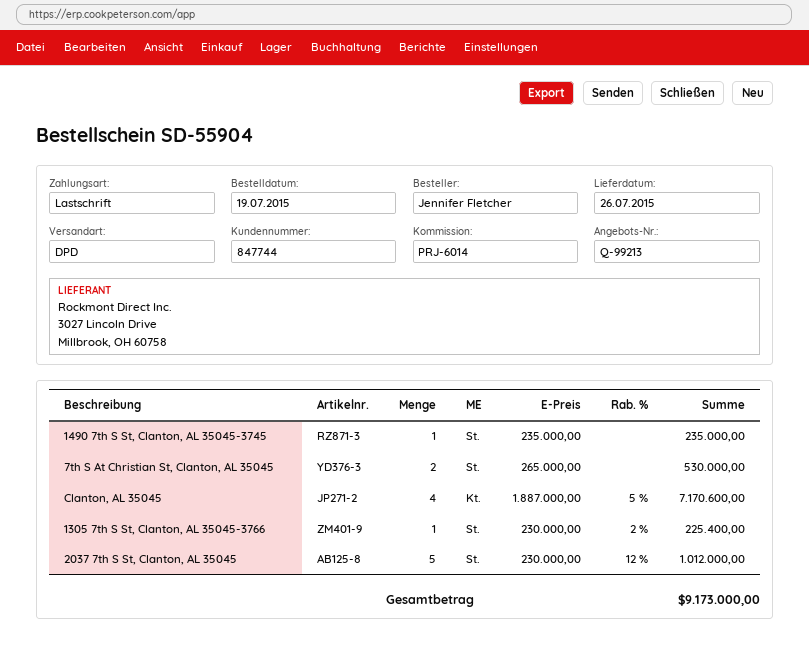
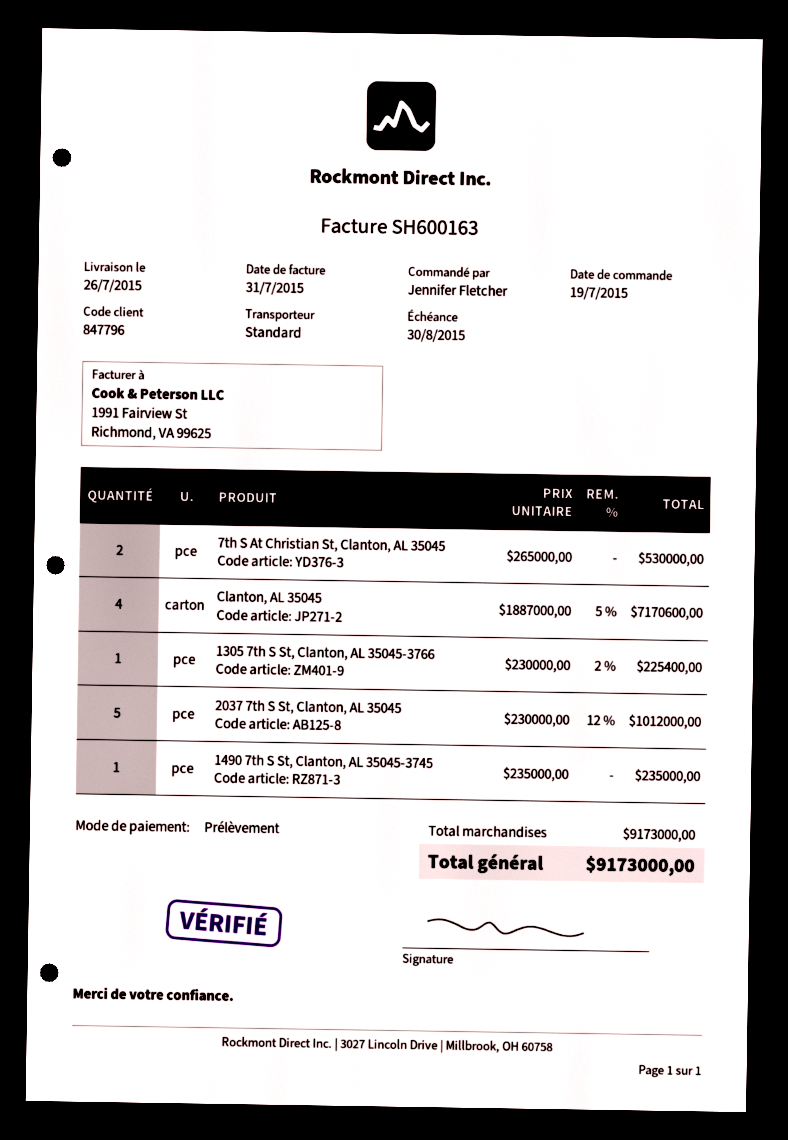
customer number: 847744 -> 847796
shipping method: DPD -> standard

